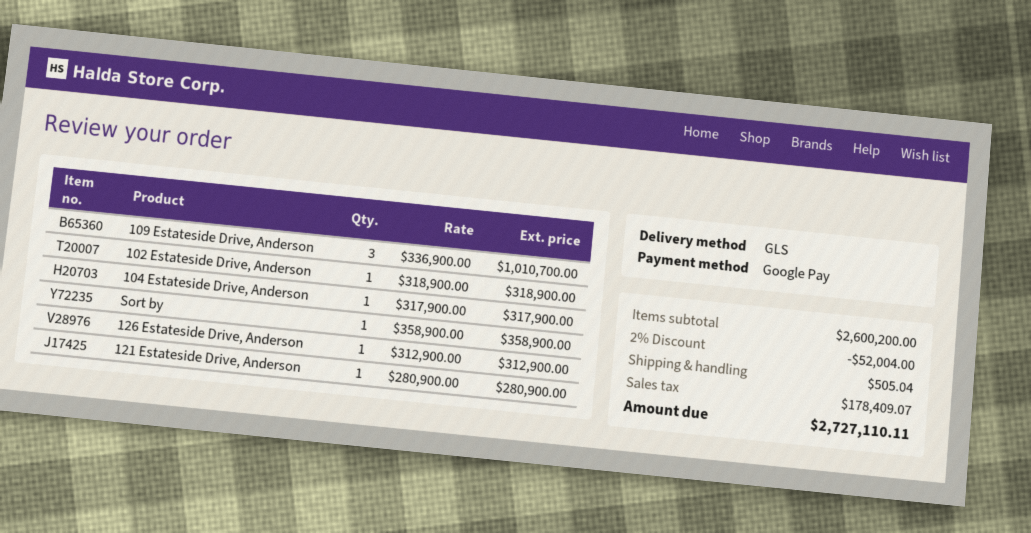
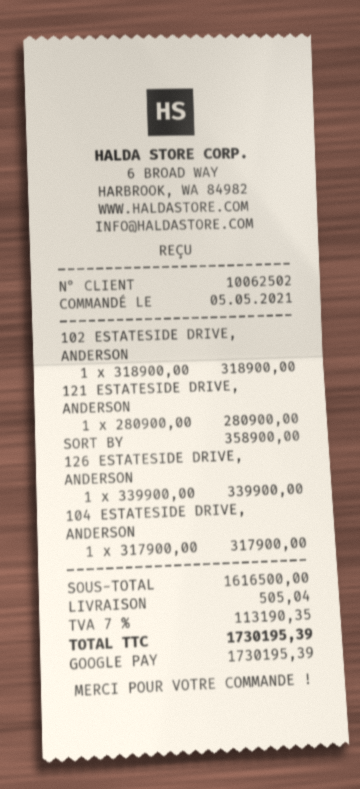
109 Estateside Drive, Anderson: 3 x 336900.00 = 1010700.00 -> none
126 Estateside Drive, Anderson: 1 x 312900.00 = 312900.00 -> 1 x 339900.00 = 339900.00
subtotal: 2600200.00 -> 1616500.00
discount: 2% = 52004.00 -> none
tax: 178409.07 -> 113190.35
total: 2727110.11 -> 1730195.39

